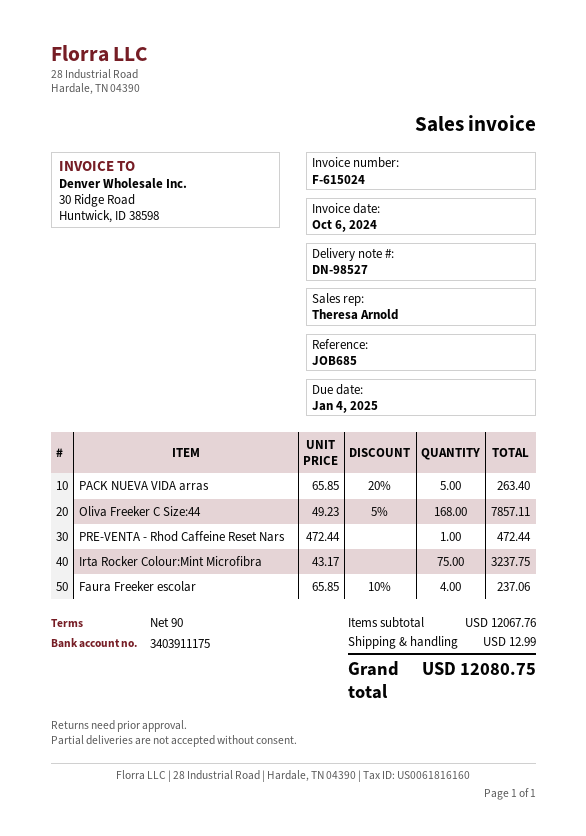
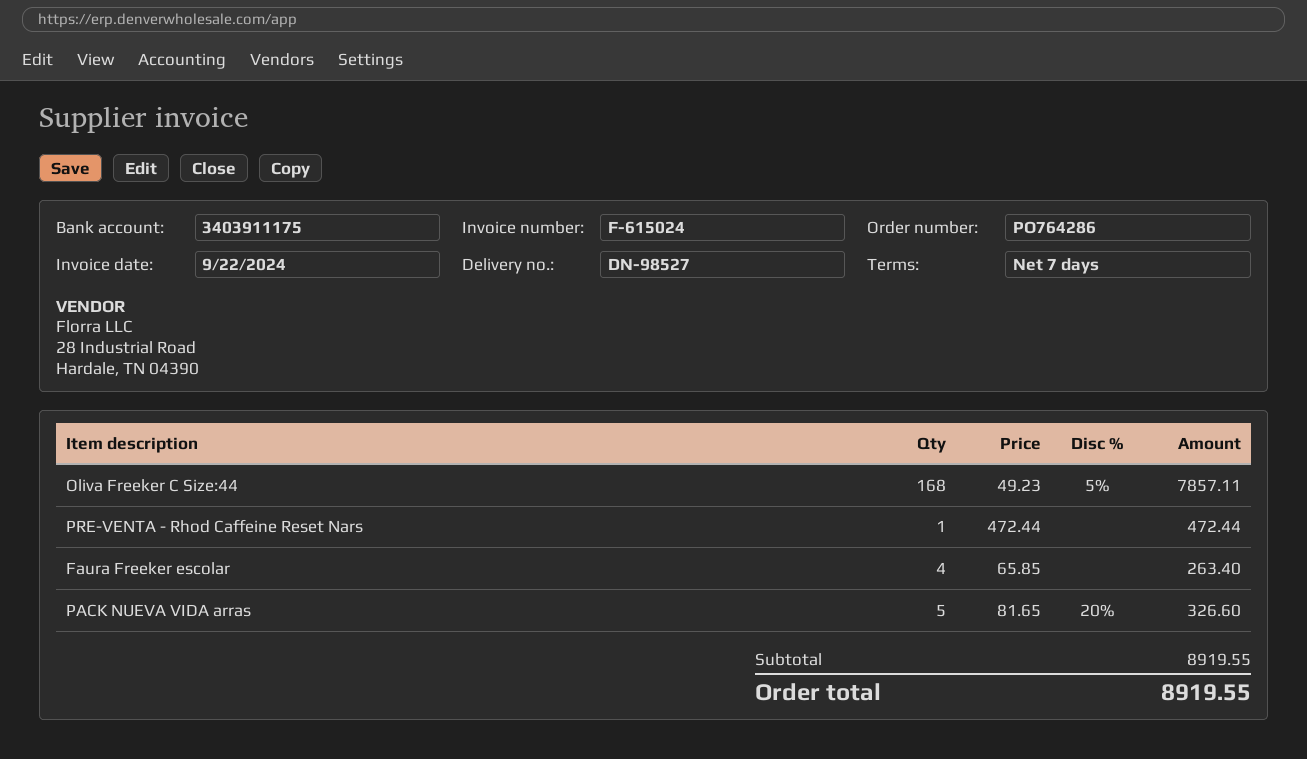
invoice date: 2024-10-06 -> 2024-09-22
payment terms: 90 days -> 7 days
PACK NUEVA VIDA arras: 5 x 65.85 - 20% = 263.40 -> 5 x 81.65 - 20% = 326.60
Irta Rocker Colour:Mint Microfibra: 75 x 43.17 = 3237.75 -> none
Faura Freeker escolar: 4 x 65.85 - 10% = 237.06 -> 4 x 65.85 = 263.40
subtotal: 12067.76 -> 8919.55
shipping: 12.99 -> none
total: 12080.75 -> 8919.55

